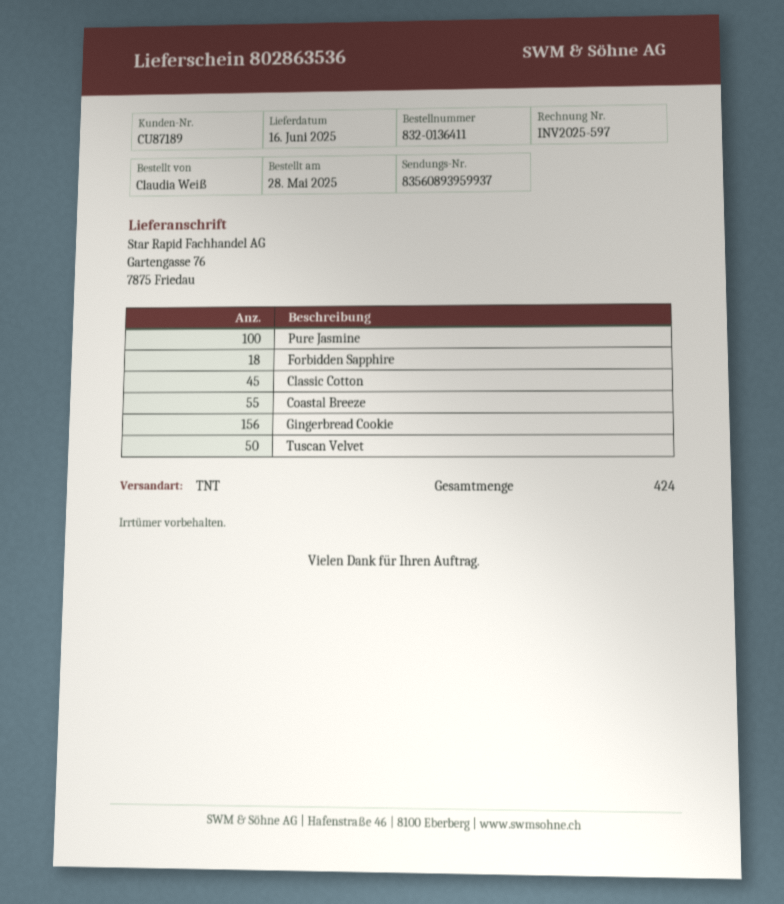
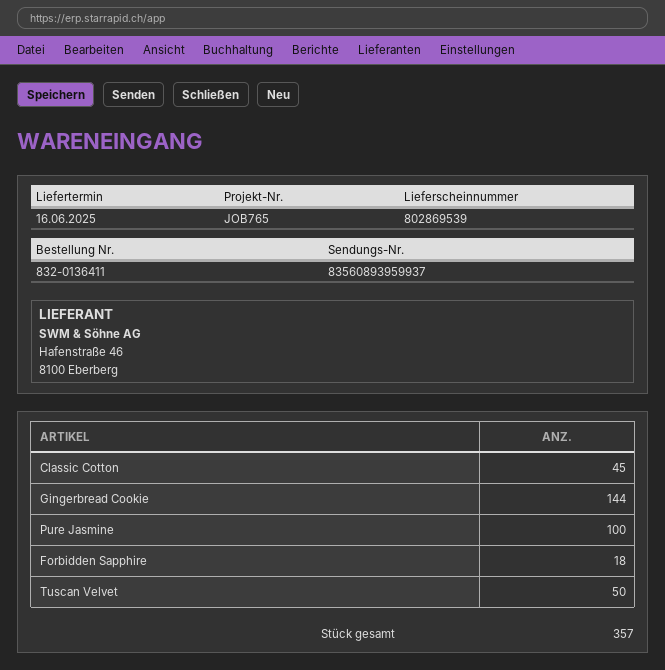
delivery note number: 802863536 -> 802869539
Coastal Breeze: 55 -> none
Gingerbread Cookie: 156 -> 144
total quantity: 424 -> 357

